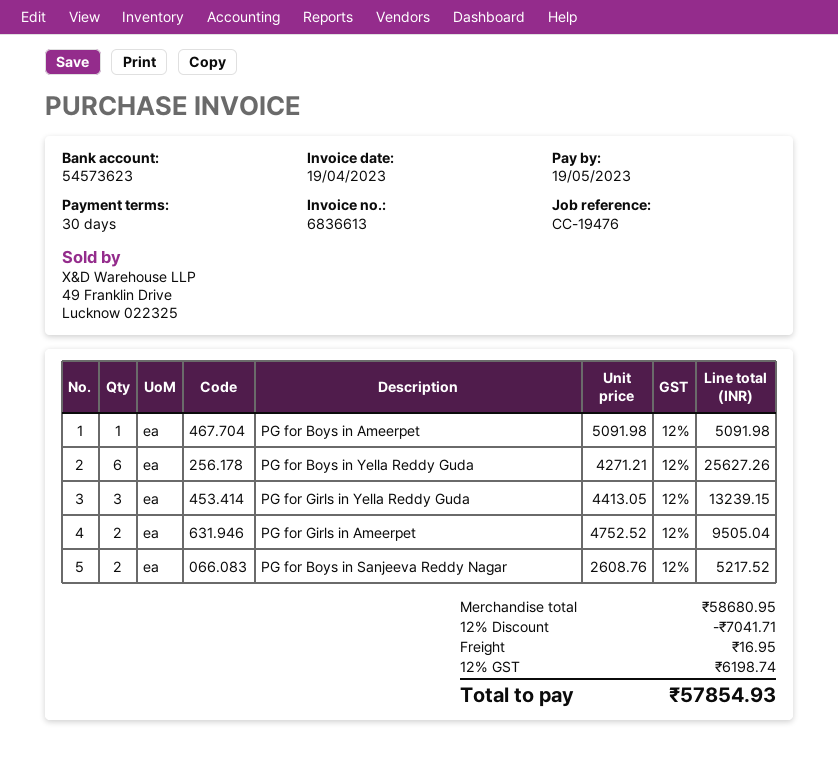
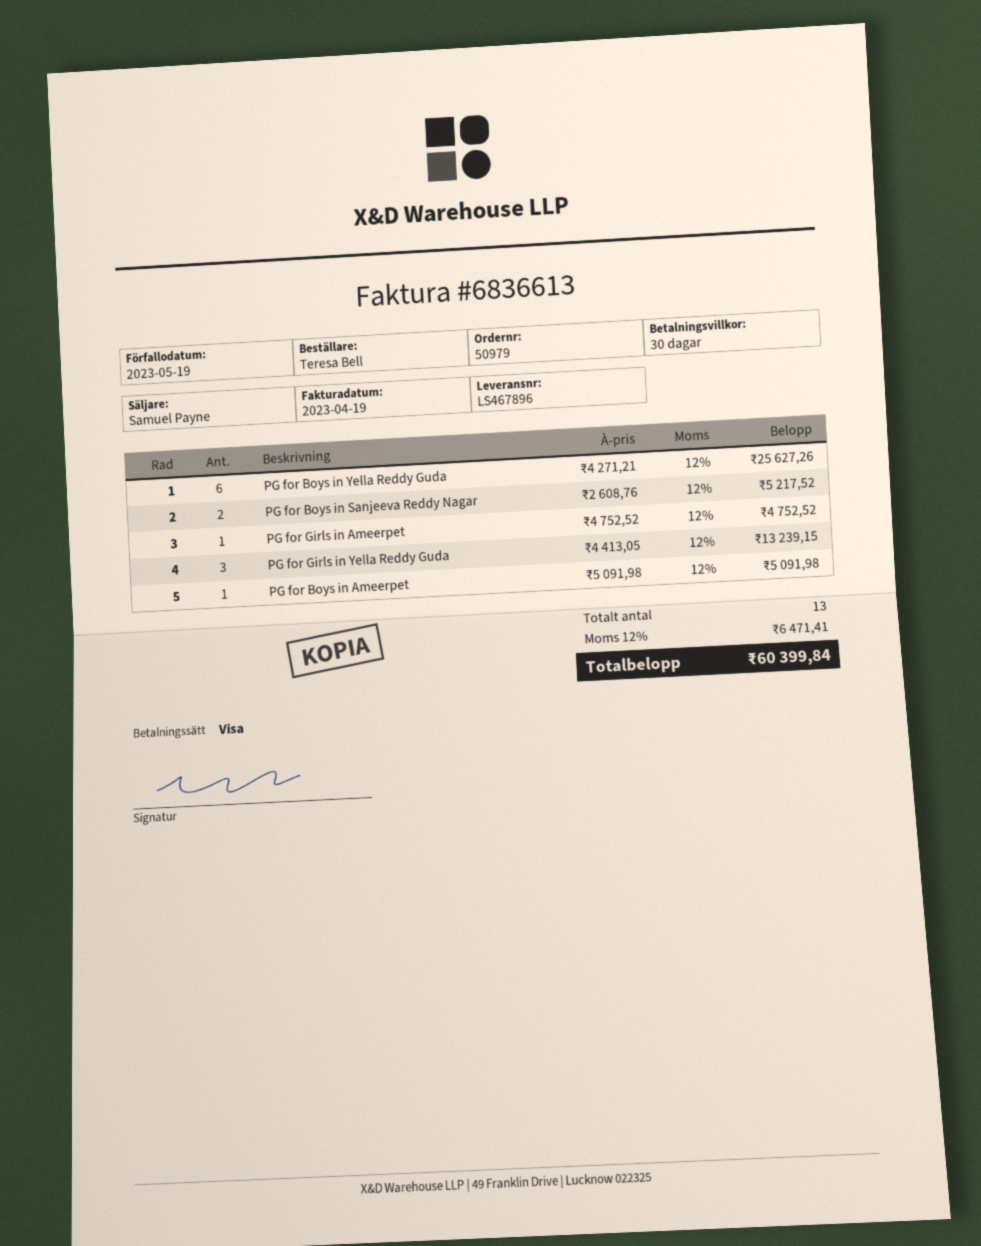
PG for Girls in Ameerpet: 2 x 4752.52 = 9505.04 -> 1 x 4752.52 = 4752.52
discount: 12% = 7041.71 -> none
shipping: 16.95 -> none
tax: 12% = 6198.74 -> 12% = 6471.41
total: 57854.93 -> 60399.84

